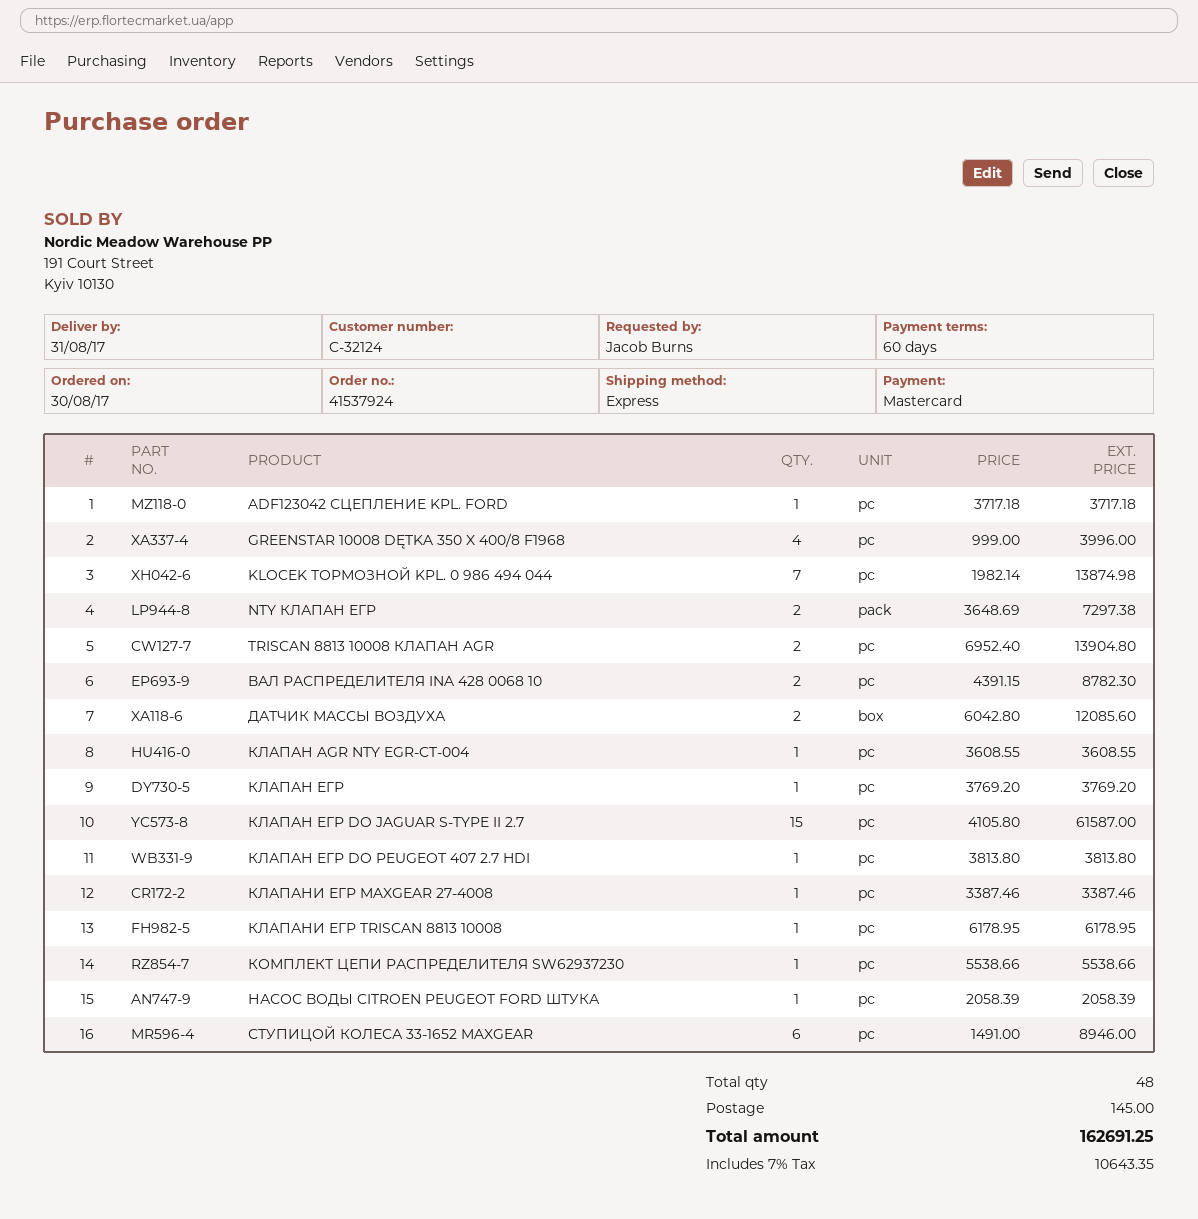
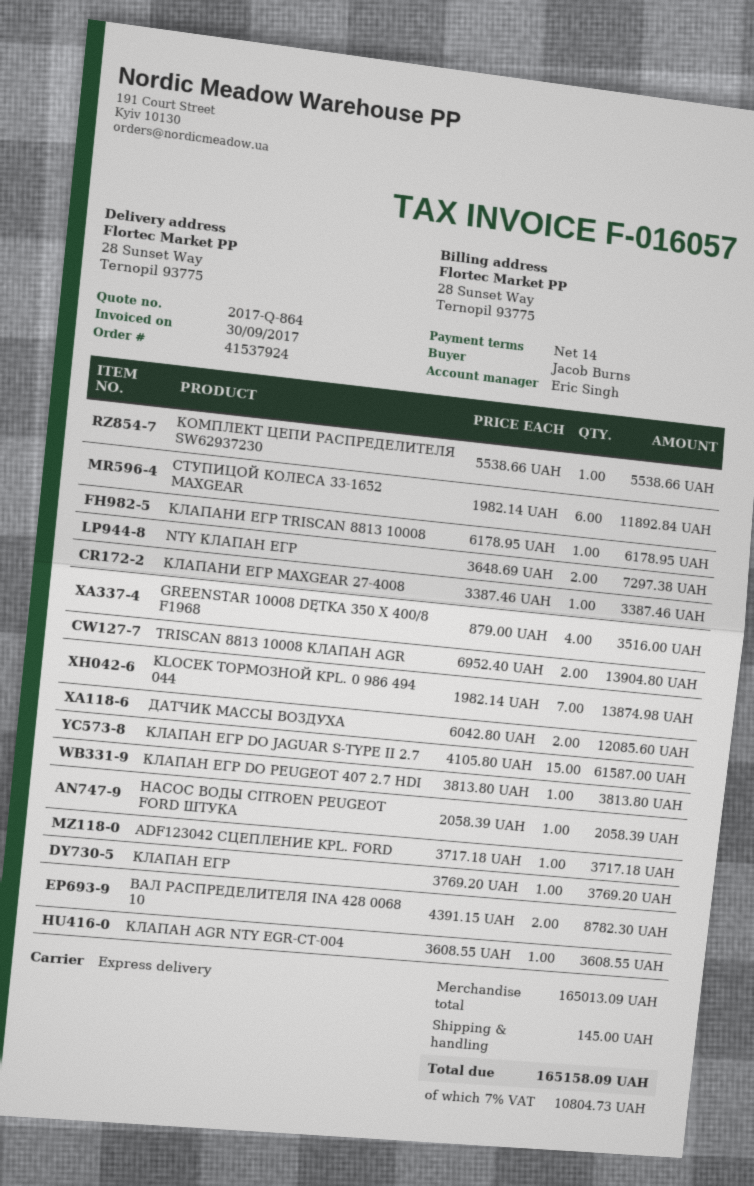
payment terms: 60 days -> 14 days
GREENSTAR 10008 DĘTKA 350 X 400/8 F1968: 4 x 999.00 = 3996.00 -> 4 x 879.00 = 3516.00
СТУПИЦОЙ КОЛЕСА 33-1652 MAXGEAR: 6 x 1491.00 = 8946.00 -> 6 x 1982.14 = 11892.84
tax: 7% = 10643.35 -> 7% = 10804.73
total: 162691.25 -> 165158.09

